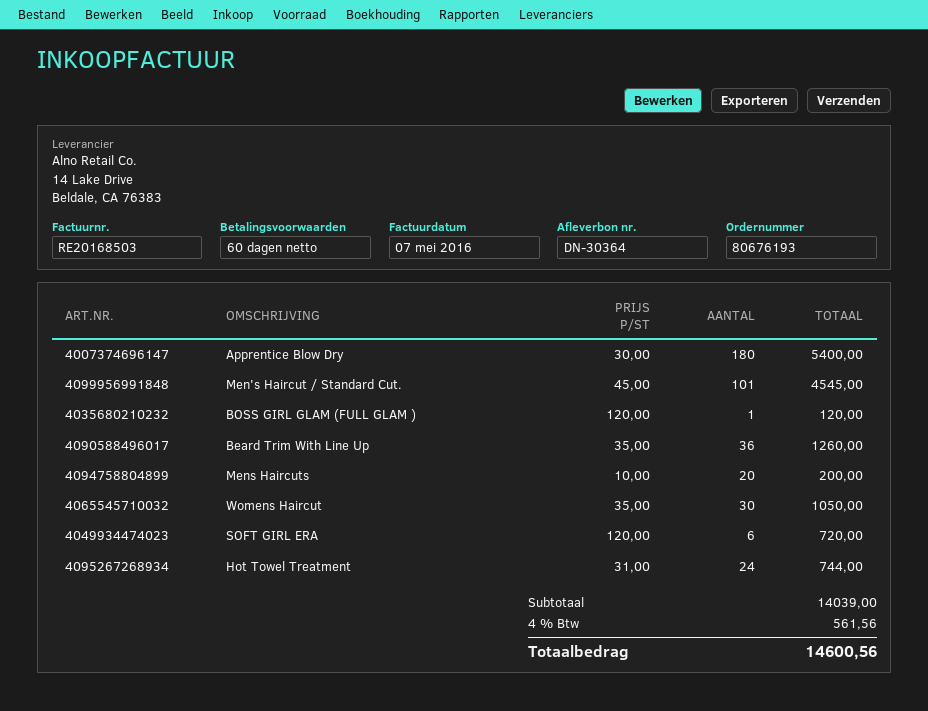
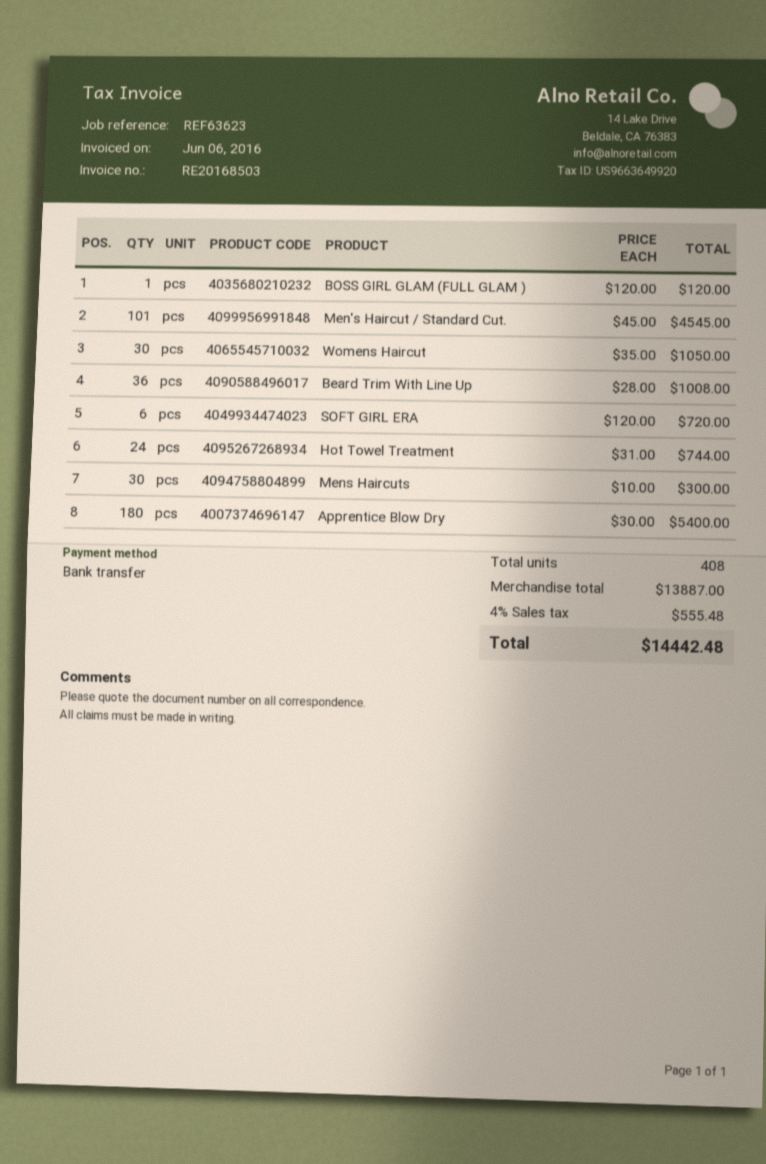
invoice date: 2016-05-07 -> 2016-06-06
Beard Trim With Line Up: 36 x 35.00 = 1260.00 -> 36 x 28.00 = 1008.00
Mens Haircuts: 20 x 10.00 = 200.00 -> 30 x 10.00 = 300.00
subtotal: 14039.00 -> 13887.00
tax: 4% = 561.56 -> 4% = 555.48
total: 14600.56 -> 14442.48

